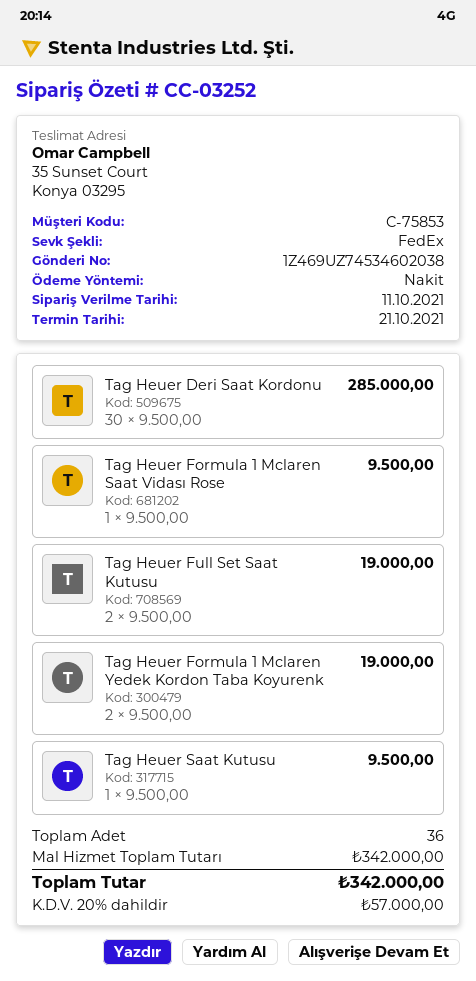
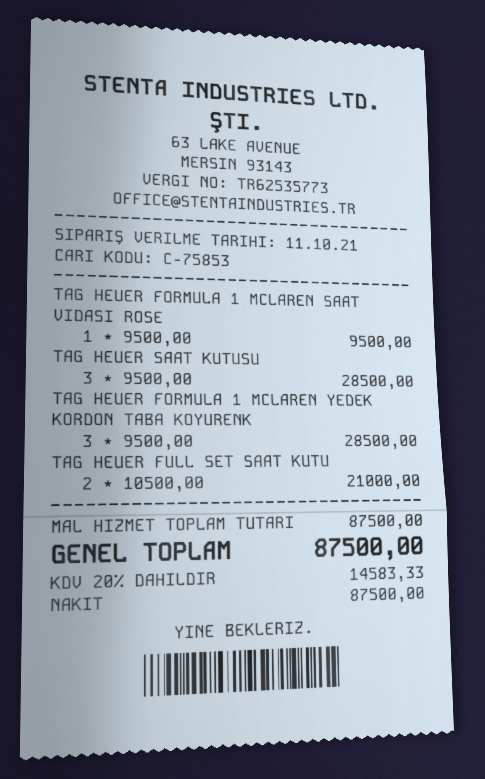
Tag Heuer Deri Saat Kordonu: 30 x 9500.00 = 285000.00 -> none
Tag Heuer Full Set Saat Kutusu: 2 x 9500.00 = 19000.00 -> 2 x 10500.00 = 21000.00
Tag Heuer Formula 1 Mclaren Yedek Kordon Taba Koyurenk: 2 x 9500.00 = 19000.00 -> 3 x 9500.00 = 28500.00
Tag Heuer Saat Kutusu: 1 x 9500.00 = 9500.00 -> 3 x 9500.00 = 28500.00
subtotal: 342000.00 -> 87500.00
tax: 20% = 57000.00 -> 20% = 14583.33
total: 342000.00 -> 87500.00

